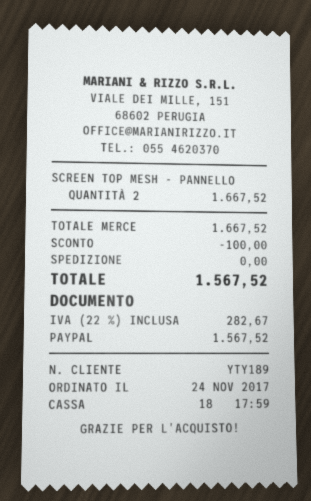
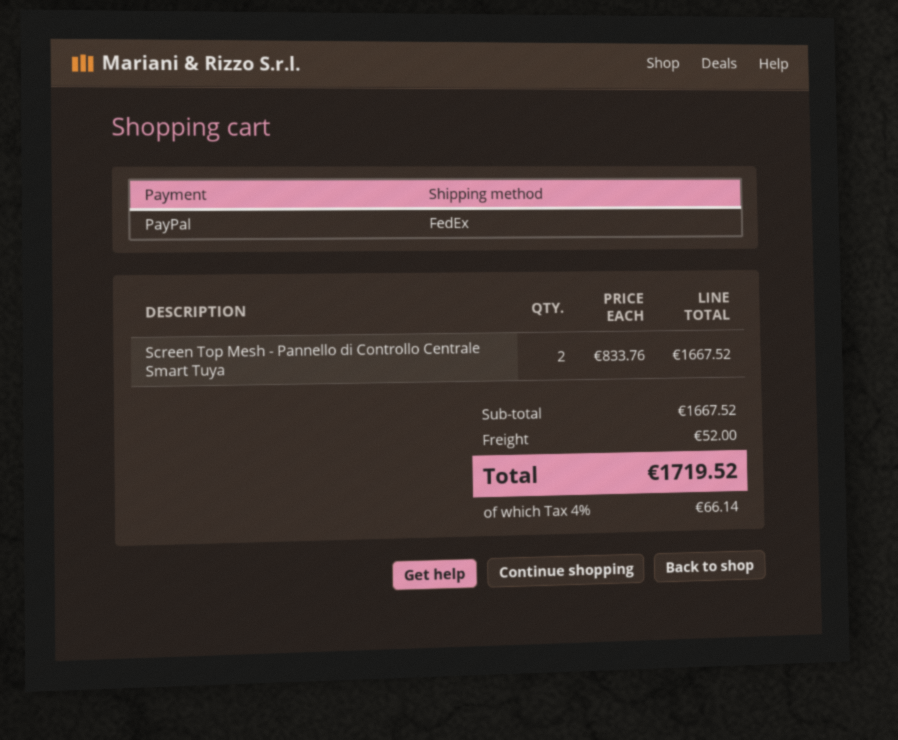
discount: 100.00 -> none
shipping: 0.00 -> 52.00
tax: 22% = 282.67 -> 4% = 66.14
total: 1567.52 -> 1719.52

